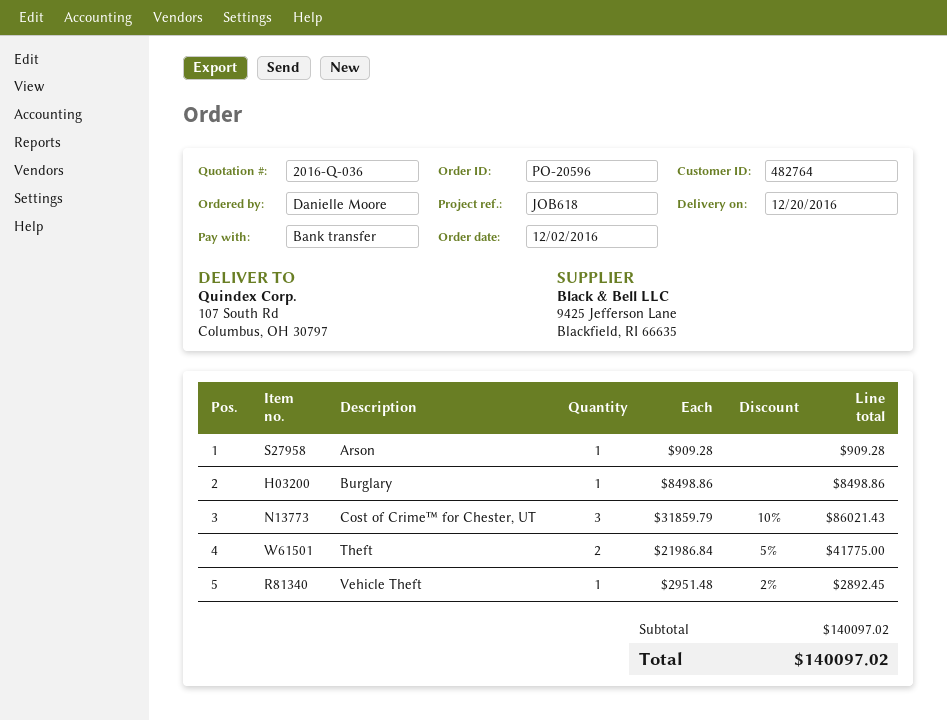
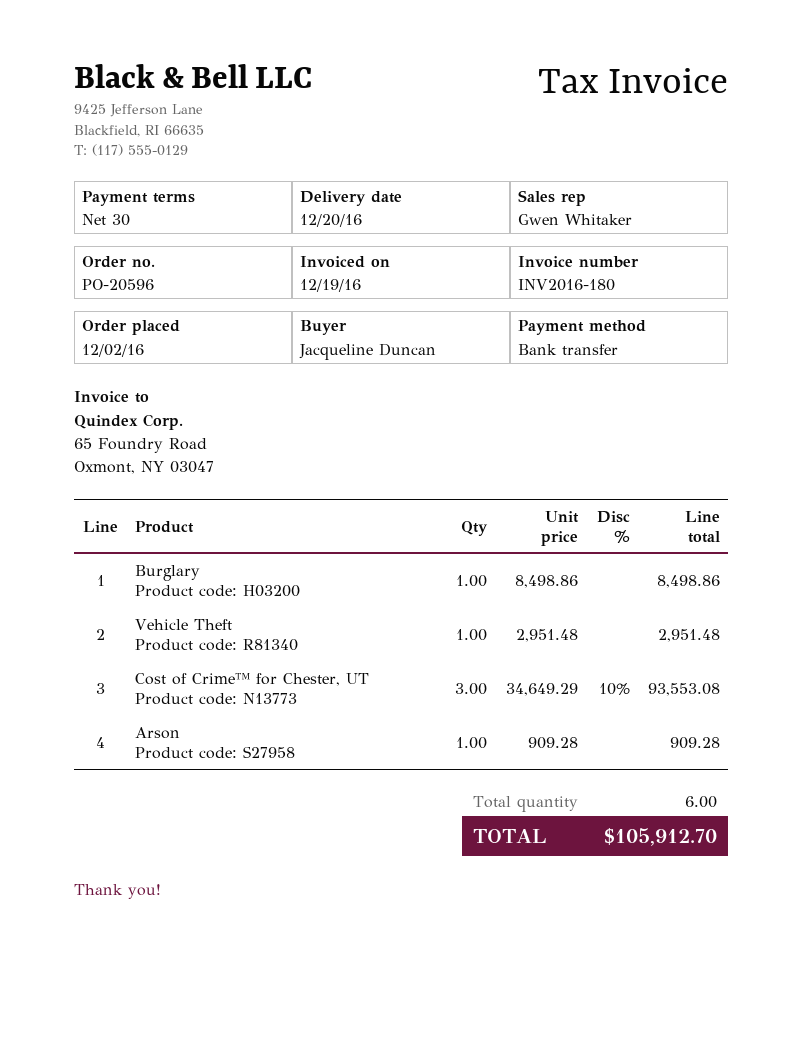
ordered by: Danielle Moore -> Jacqueline Duncan
Cost of Crime™ for Chester, UT: 3 x 31859.79 - 10% = 86021.43 -> 3 x 34649.29 - 10% = 93553.08
Theft: 2 x 21986.84 - 5% = 41775.00 -> none
Vehicle Theft: 1 x 2951.48 - 2% = 2892.45 -> 1 x 2951.48 = 2951.48
total: 140097.02 -> 105912.70

